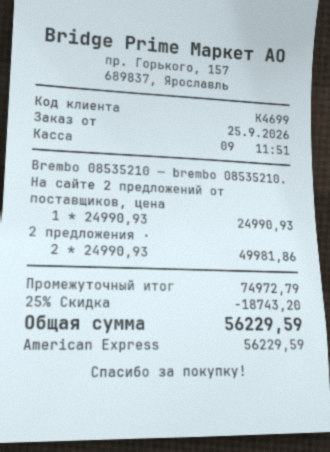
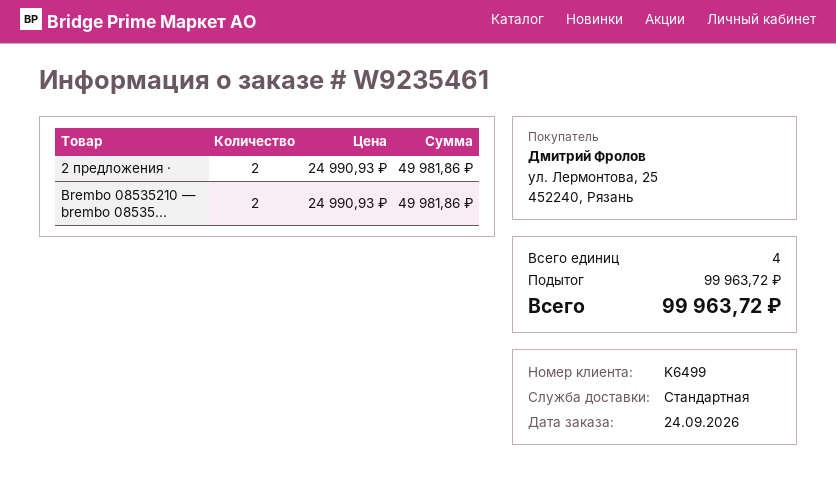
order date: 2026-09-25 -> 2026-09-24
customer number: K4699 -> K6499
Brembo 08535210 — brembo 08535210. На сайте 2 предложений от поставщиков, цена: 1 x 24990.93 = 24990.93 -> 2 x 24990.93 = 49981.86
subtotal: 74972.79 -> 99963.72
discount: 25% = 18743.20 -> none
total: 56229.59 -> 99963.72

